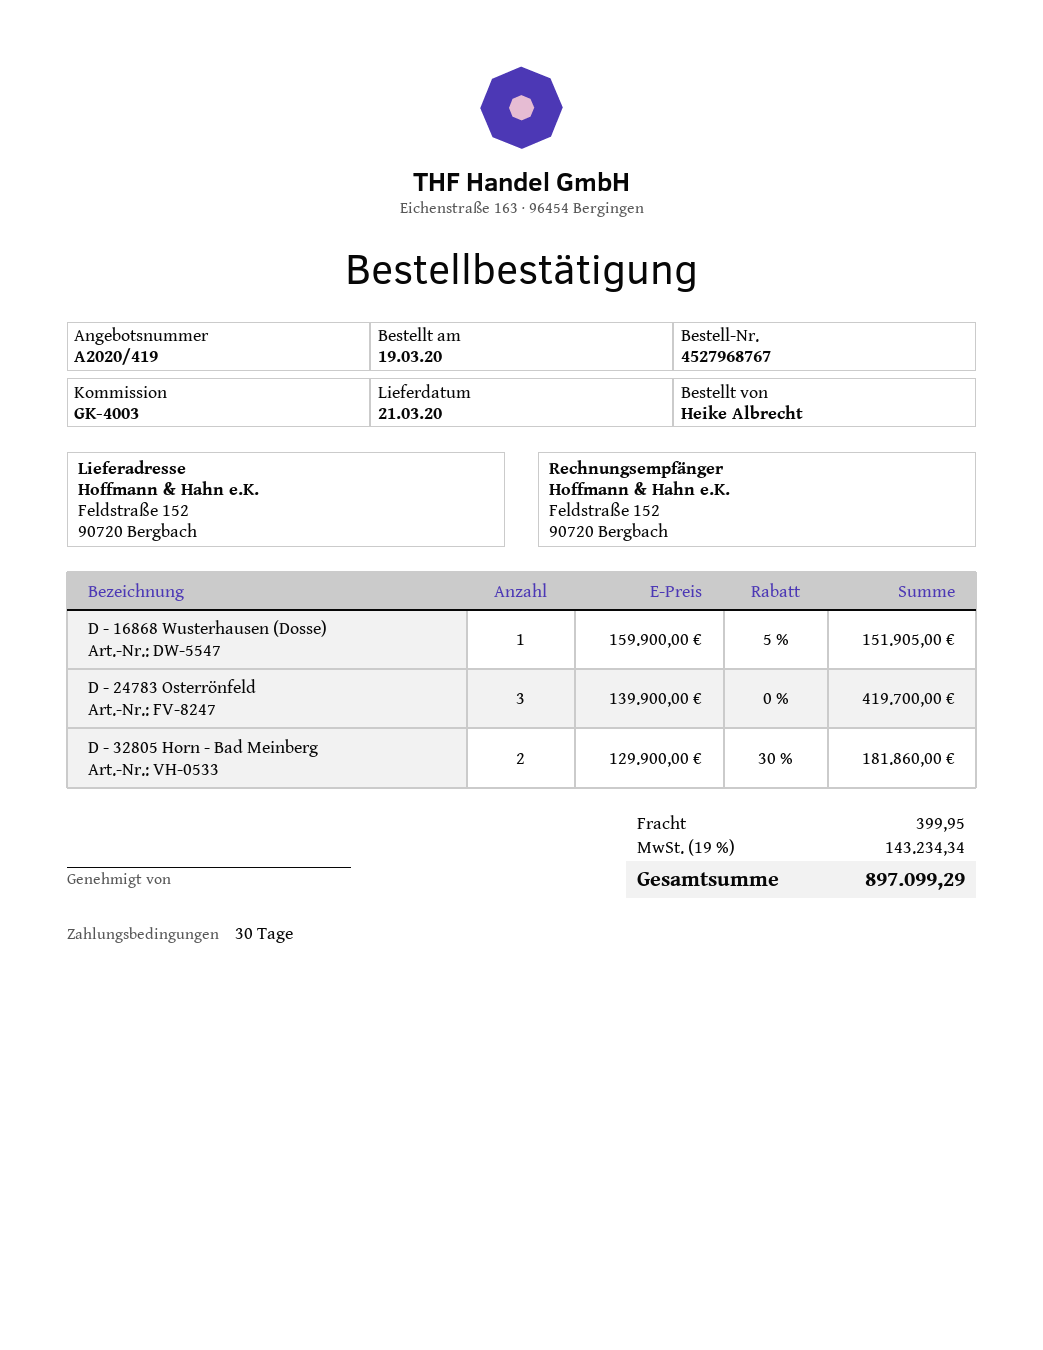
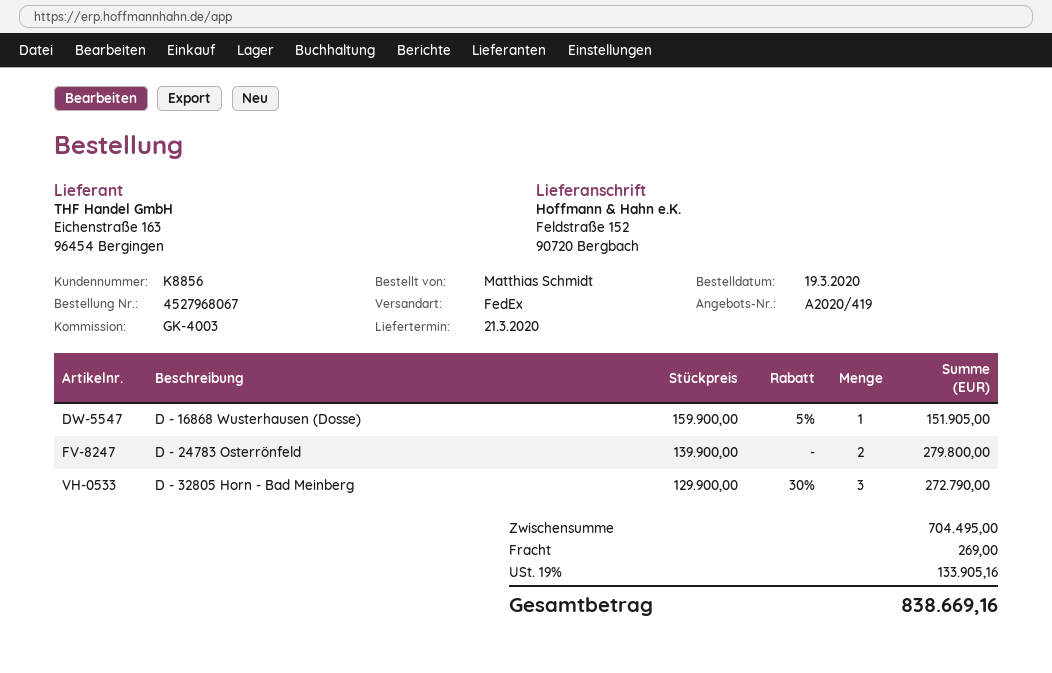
order number: 4527968767 -> 4527968067
ordered by: Heike Albrecht -> Matthias Schmidt
D - 24783 Osterrönfeld: 3 x 139900.00 = 419700.00 -> 2 x 139900.00 = 279800.00
D - 32805 Horn - Bad Meinberg: 2 x 129900.00 - 30% = 181860.00 -> 3 x 129900.00 - 30% = 272790.00
shipping: 399.95 -> 269.00
tax: 19% = 143234.34 -> 19% = 133905.16
total: 897099.29 -> 838669.16

